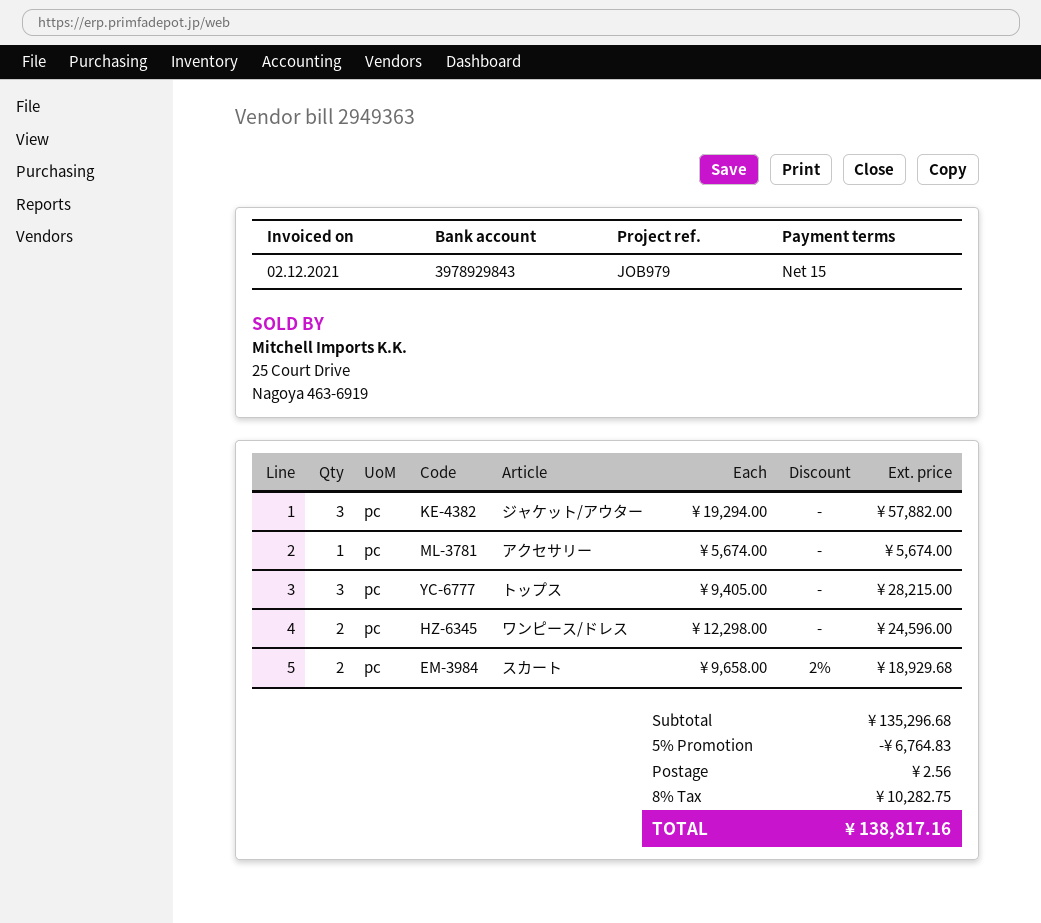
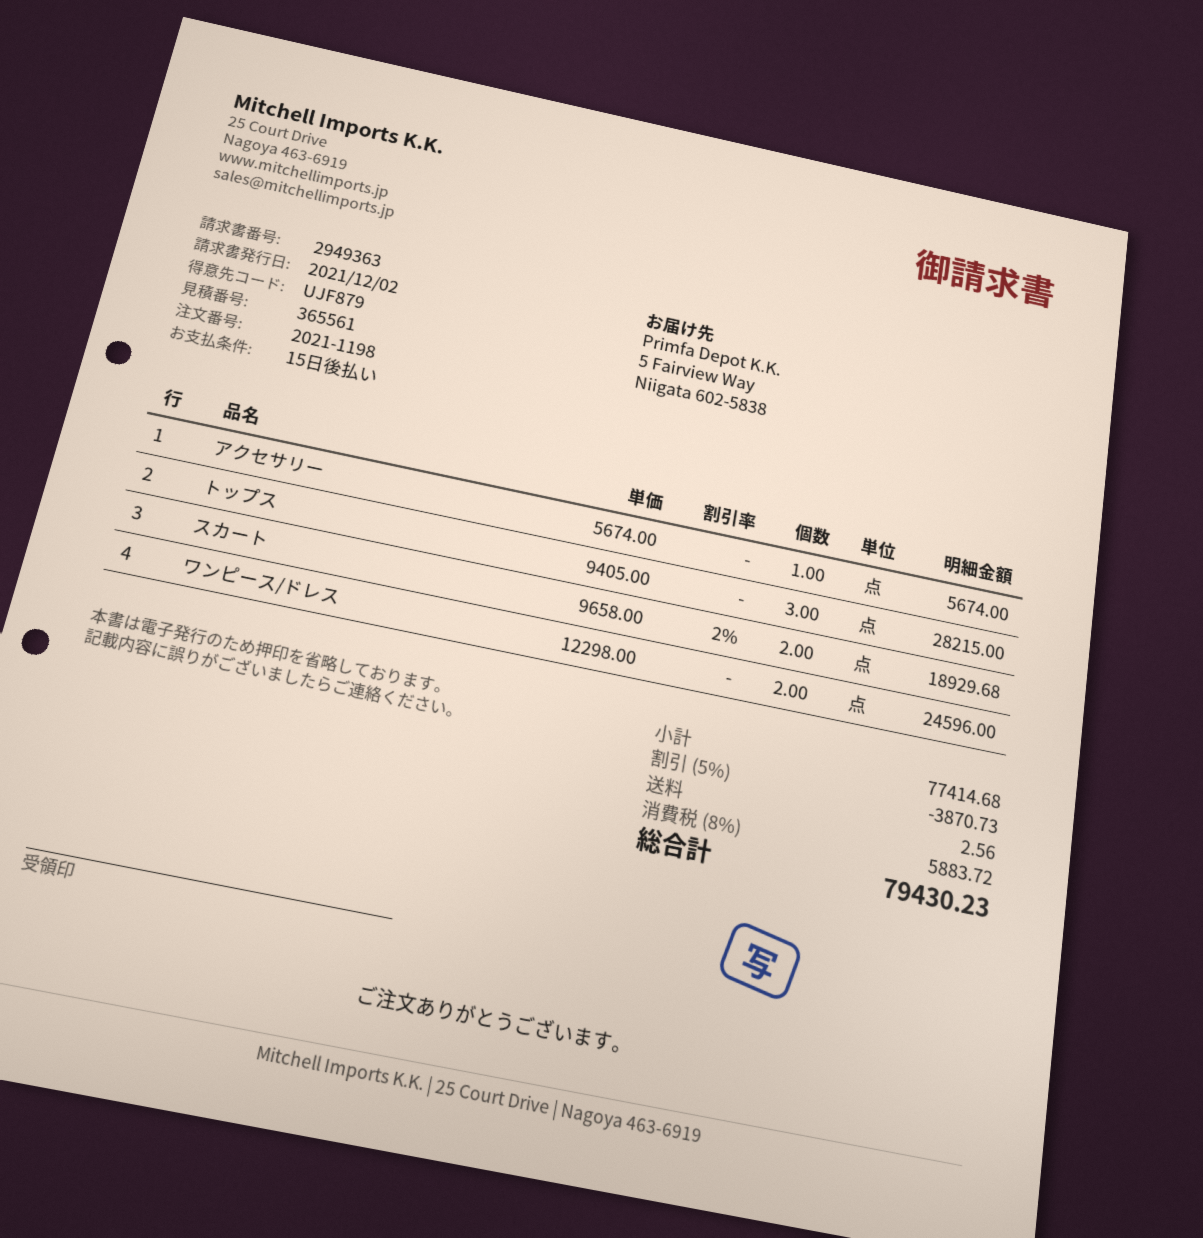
ジャケット/アウター: 3 x 19294.00 = 57882.00 -> none
subtotal: 135296.68 -> 77414.68
discount: 5% = 6764.83 -> 5% = 3870.73
tax: 8% = 10282.75 -> 8% = 5883.72
total: 138817.16 -> 79430.23

